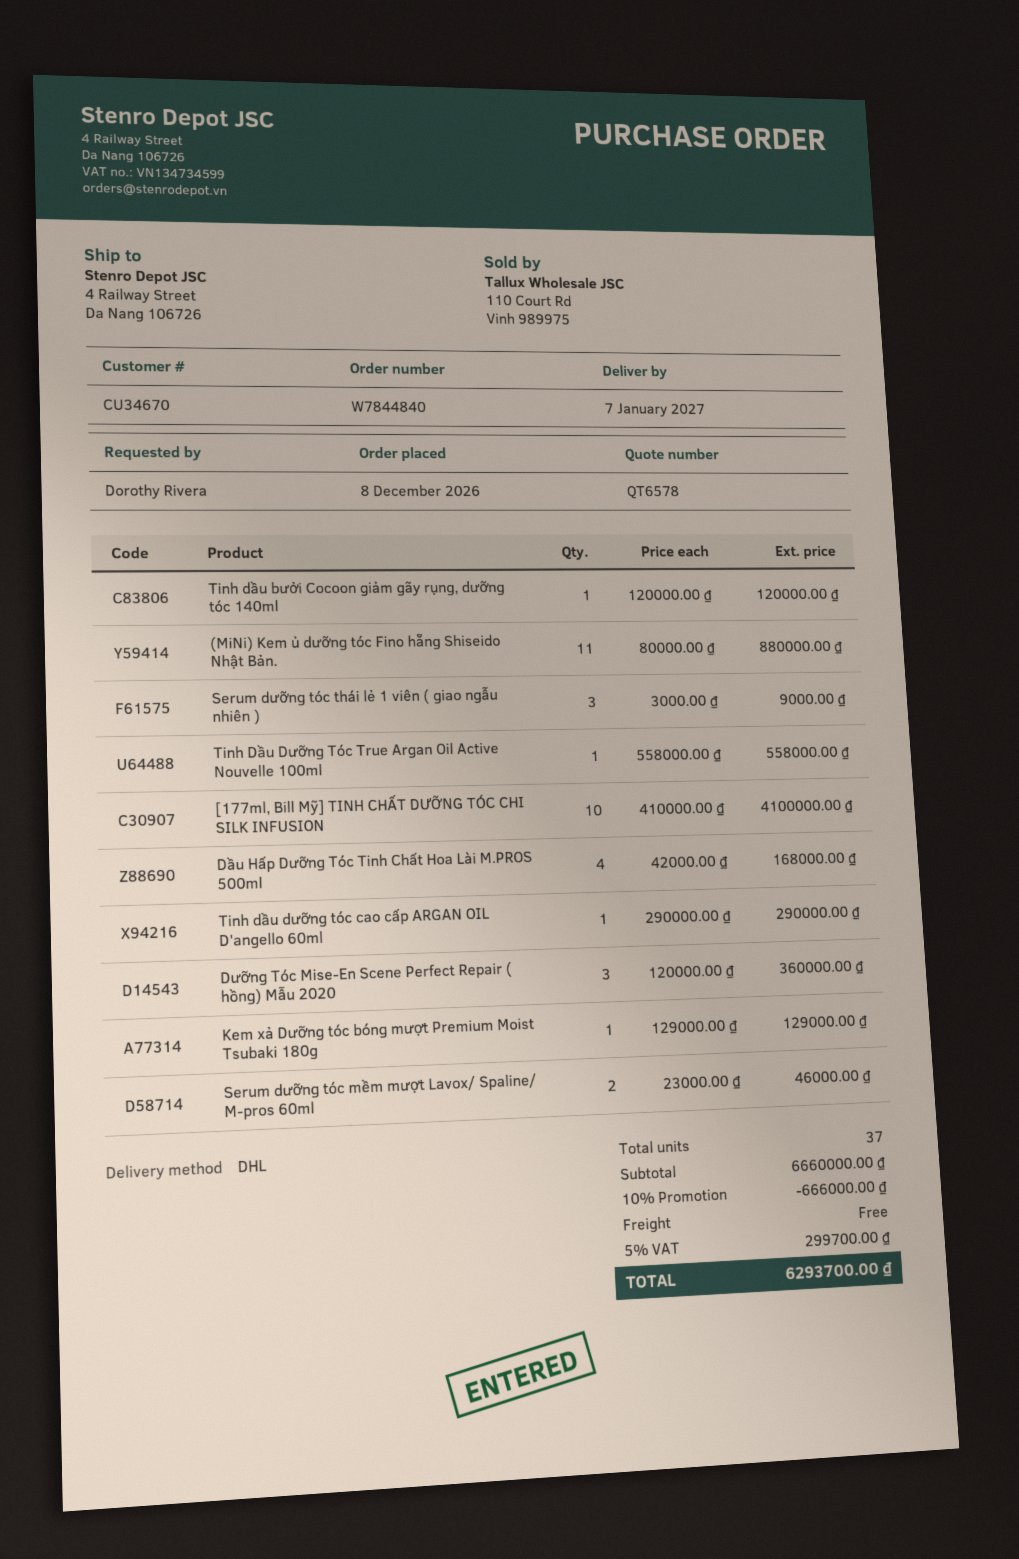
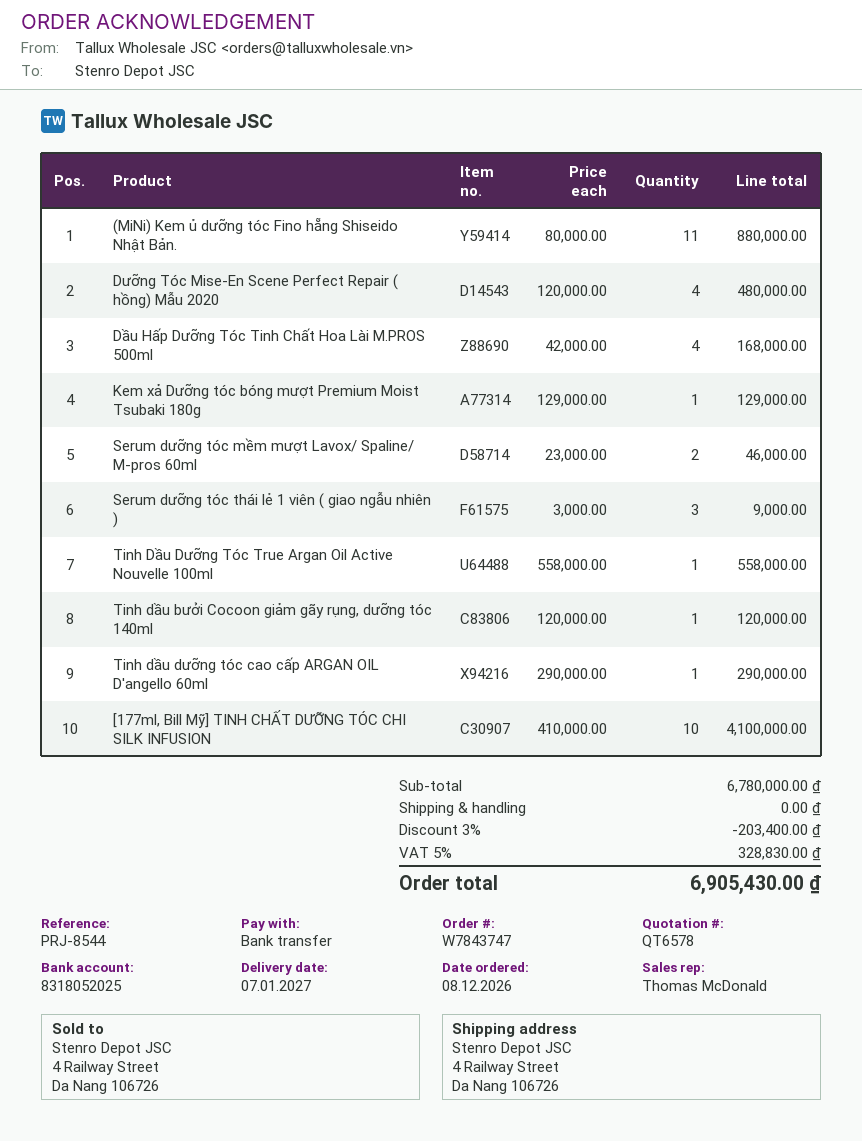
order number: W7844840 -> W7843747
Dưỡng Tóc Mise-En Scene Perfect Repair ( hồng) Mẫu 2020: 3 x 120000.00 = 360000.00 -> 4 x 120000.00 = 480000.00
subtotal: 6660000.00 -> 6780000.00
discount: 10% = 666000.00 -> 3% = 203400.00
tax: 5% = 299700.00 -> 5% = 328830.00
total: 6293700.00 -> 6905430.00

